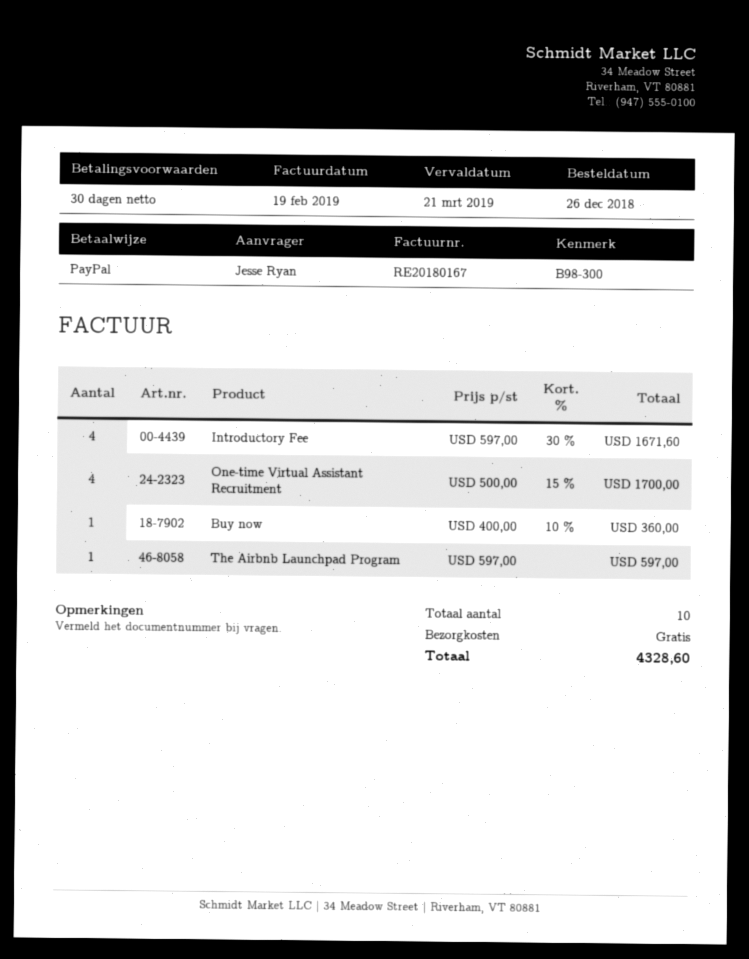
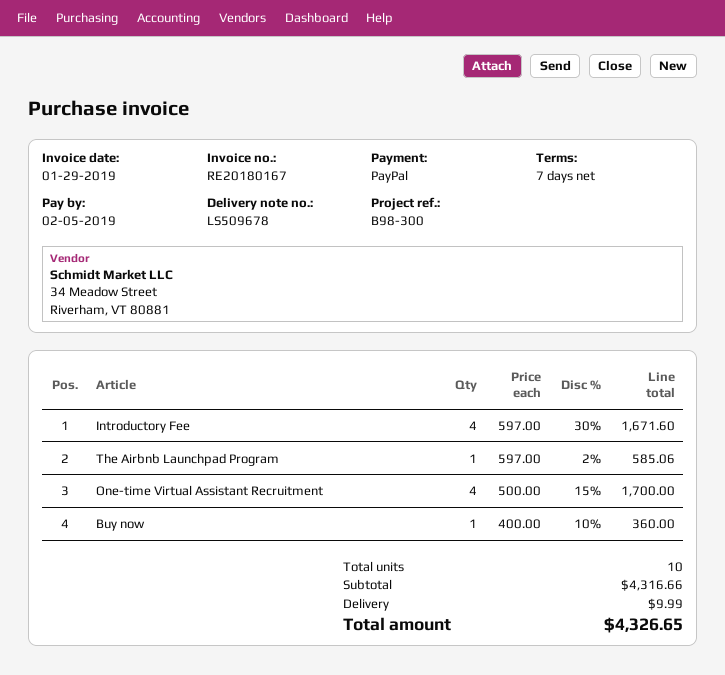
invoice date: 2019-02-19 -> 2019-01-29
payment terms: 30 days -> 7 days
due date: 2019-03-21 -> 2019-02-05
The Airbnb Launchpad Program: 1 x 597.00 = 597.00 -> 1 x 597.00 - 2% = 585.06
shipping: 0.00 -> 9.99
total: 4328.60 -> 4326.65

